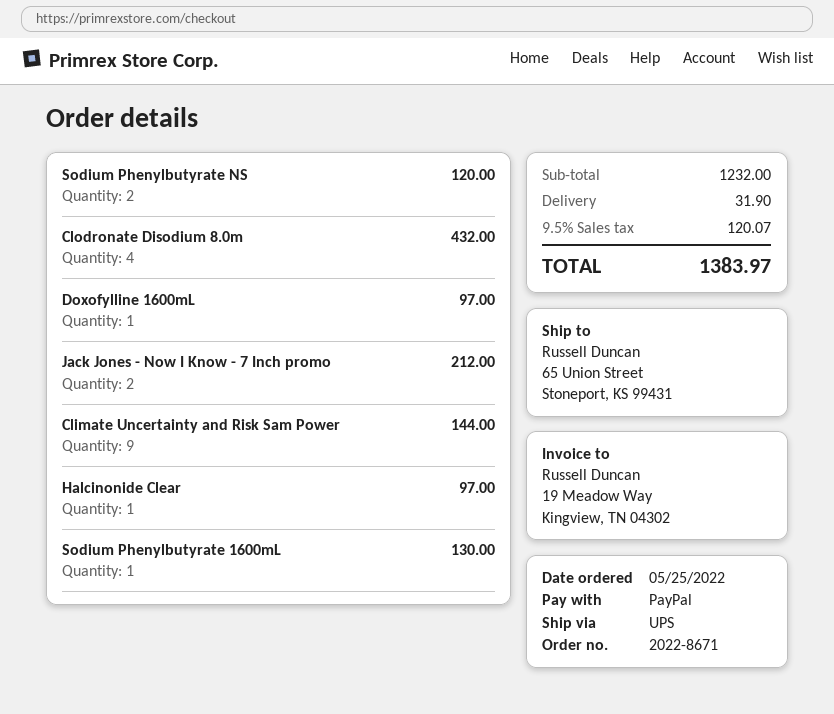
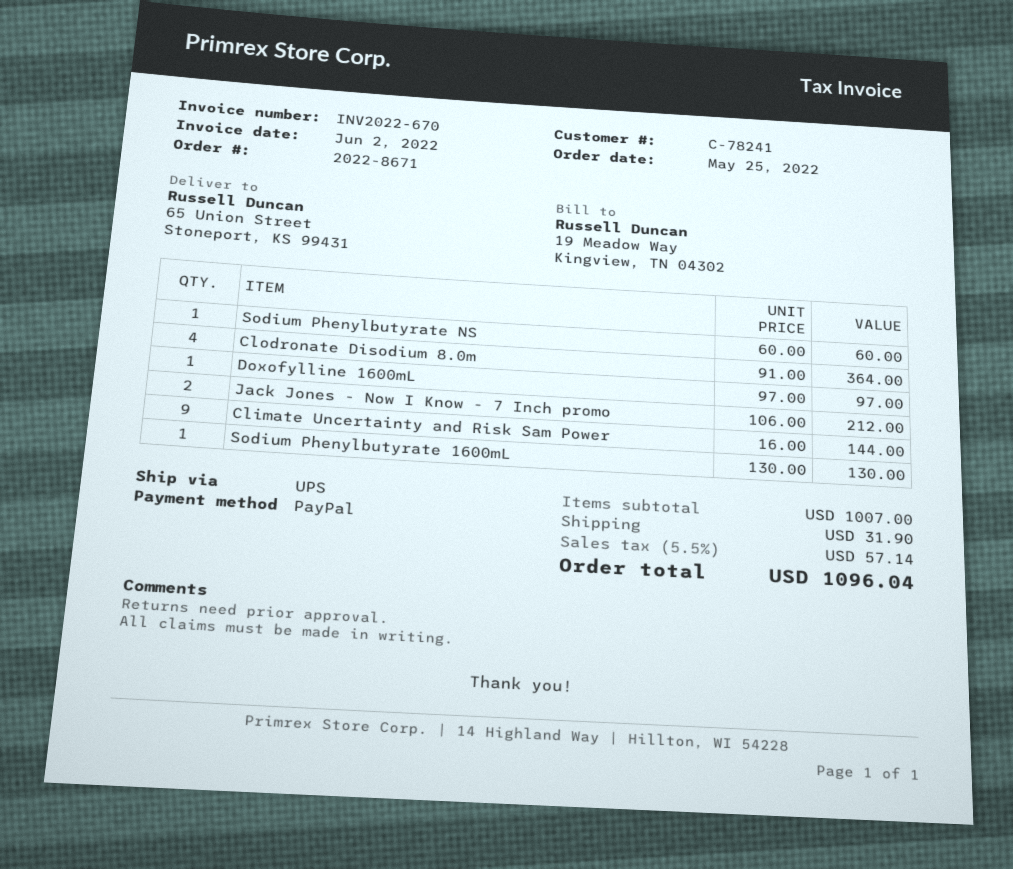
Sodium Phenylbutyrate NS: 2 for 120.00 -> 1 for 60.00
Clodronate Disodium 8.0m: 4 for 432.00 -> 4 for 364.00
Halcinonide Clear: 1 for 97.00 -> none
subtotal: 1232.00 -> 1007.00
tax: 9.5% = 120.07 -> 5.5% = 57.14
total: 1383.97 -> 1096.04

